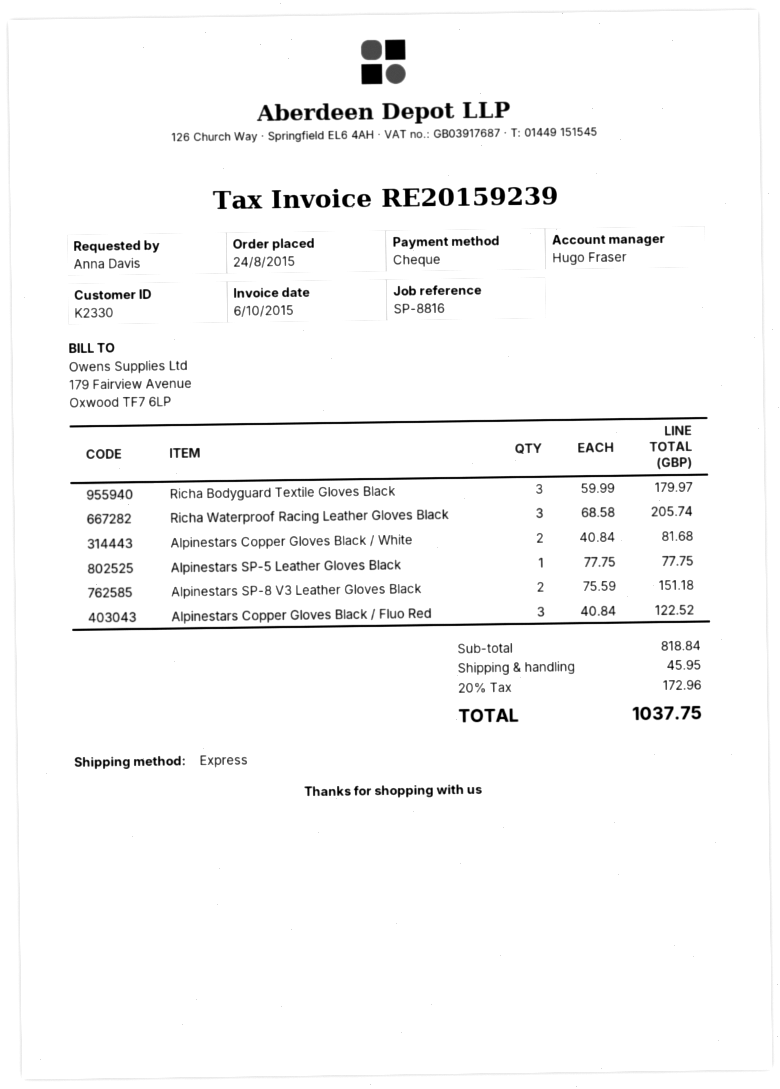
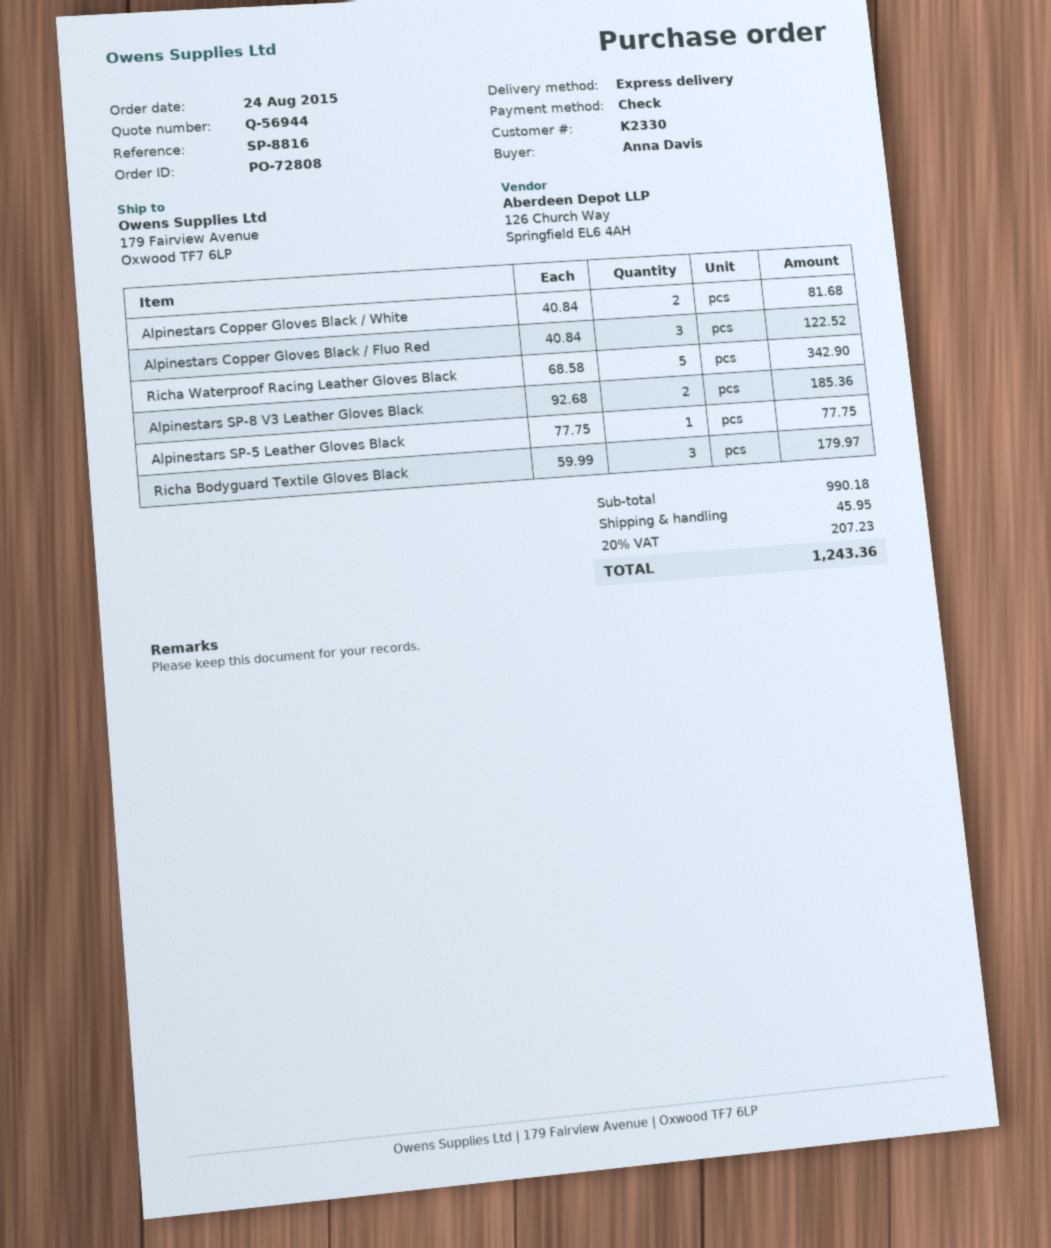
Richa Waterproof Racing Leather Gloves Black: 3 x 68.58 = 205.74 -> 5 x 68.58 = 342.90
Alpinestars SP-8 V3 Leather Gloves Black: 2 x 75.59 = 151.18 -> 2 x 92.68 = 185.36
subtotal: 818.84 -> 990.18
tax: 20% = 172.96 -> 20% = 207.23
total: 1037.75 -> 1243.36

